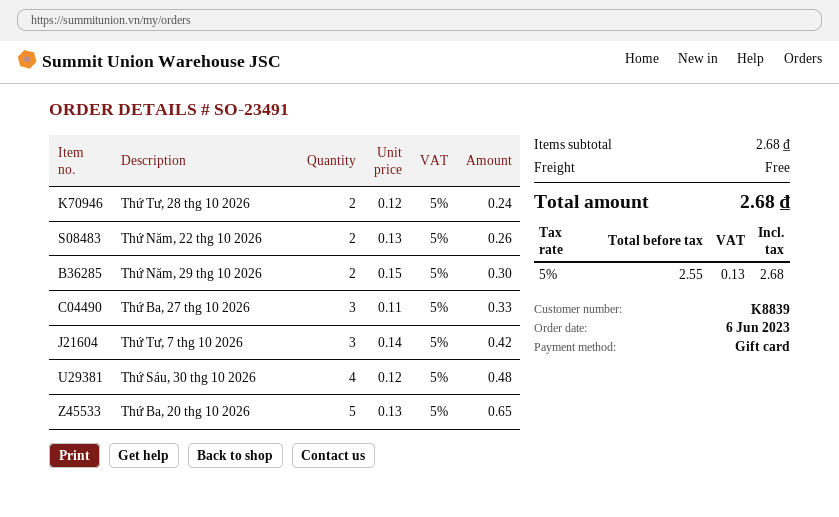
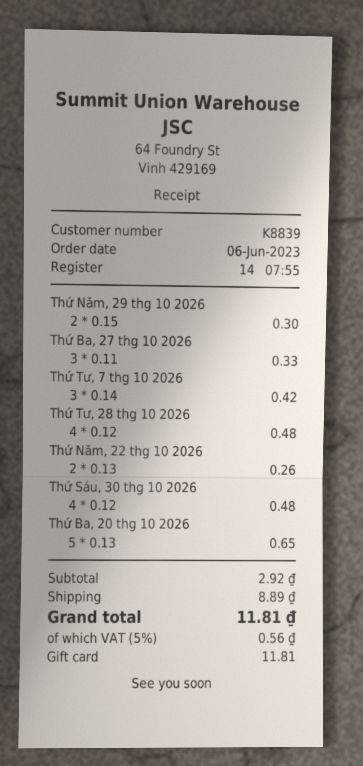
Thứ Tư, 28 thg 10 2026: 2 x 0.12 = 0.24 -> 4 x 0.12 = 0.48
subtotal: 2.68 -> 2.92
shipping: 0.00 -> 8.89
tax: 5% = 0.13 -> 5% = 0.56
total: 2.68 -> 11.81

